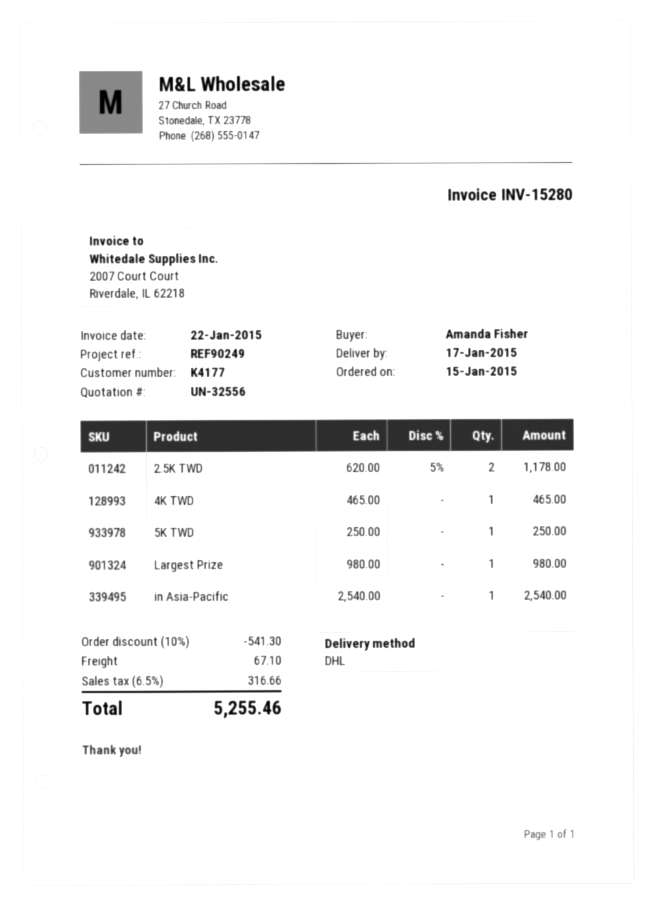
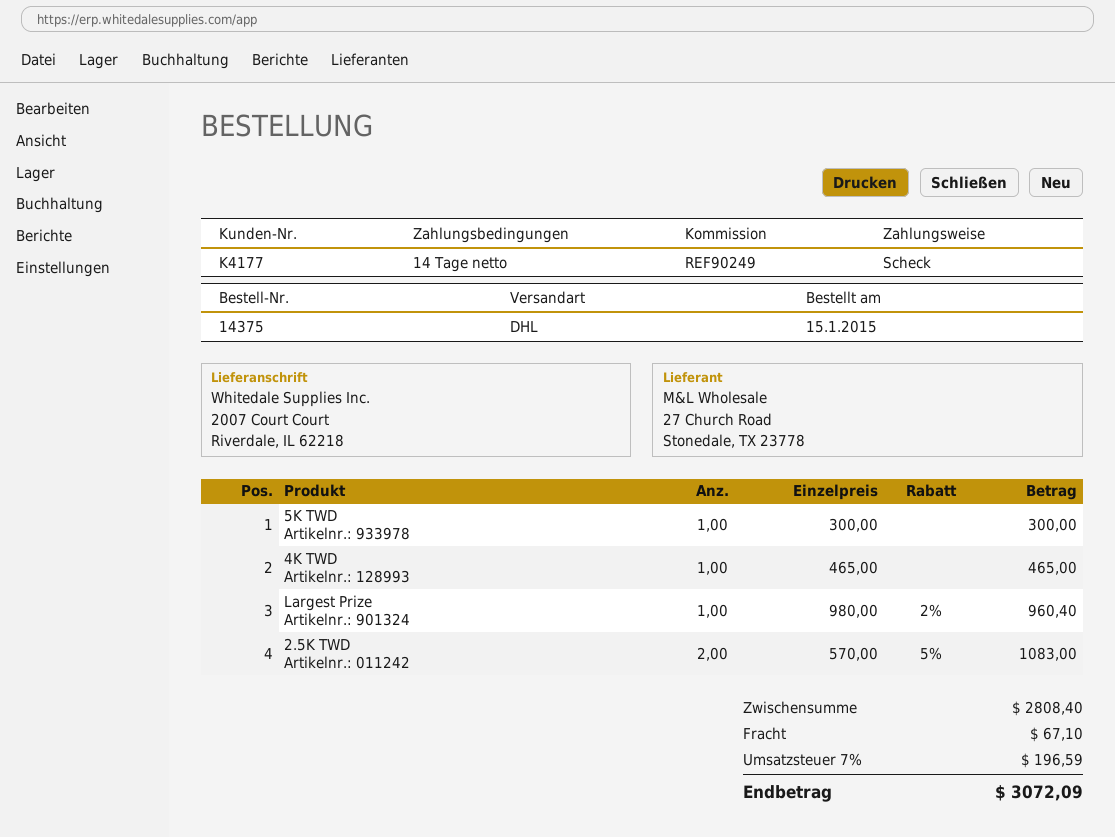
2.5K TWD: 2 x 620.00 - 5% = 1178.00 -> 2 x 570.00 - 5% = 1083.00
5K TWD: 1 x 250.00 = 250.00 -> 1 x 300.00 = 300.00
Largest Prize: 1 x 980.00 = 980.00 -> 1 x 980.00 - 2% = 960.40
in Asia-Pacific: 1 x 2540.00 = 2540.00 -> none
discount: 10% = 541.30 -> none
tax: 6.5% = 316.66 -> 7% = 196.59
total: 5255.46 -> 3072.09

